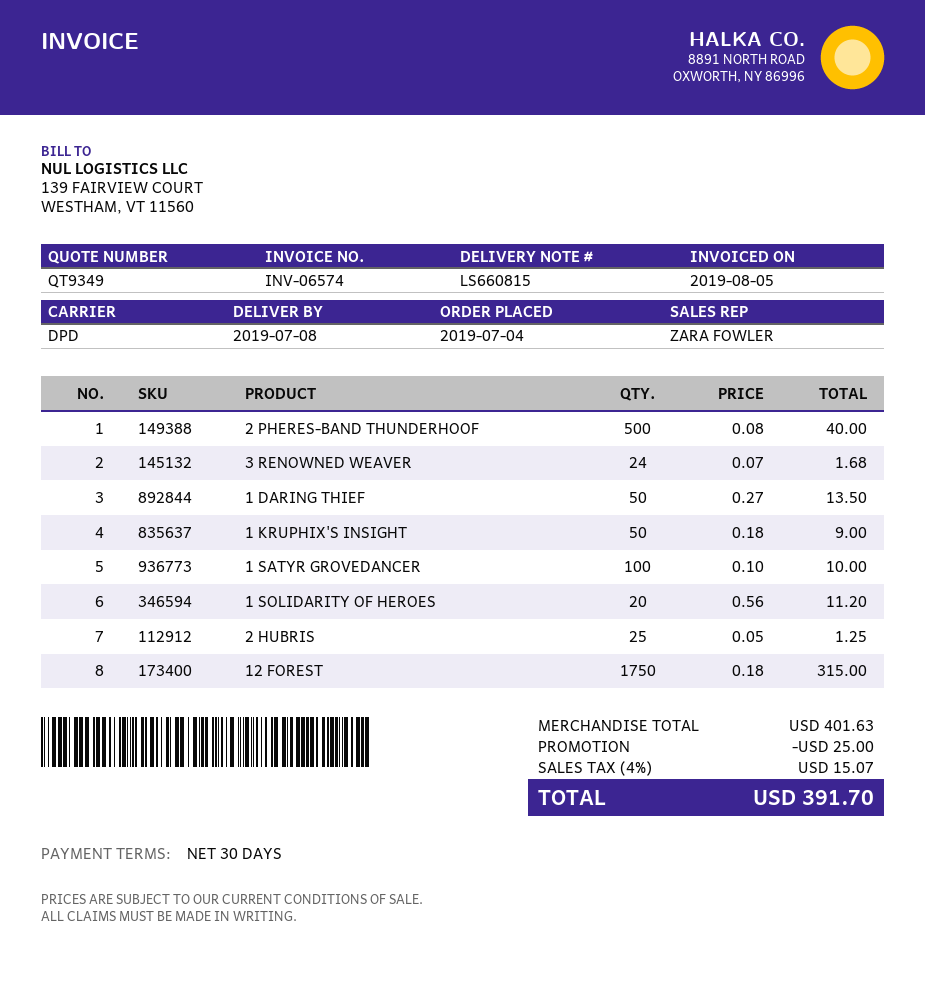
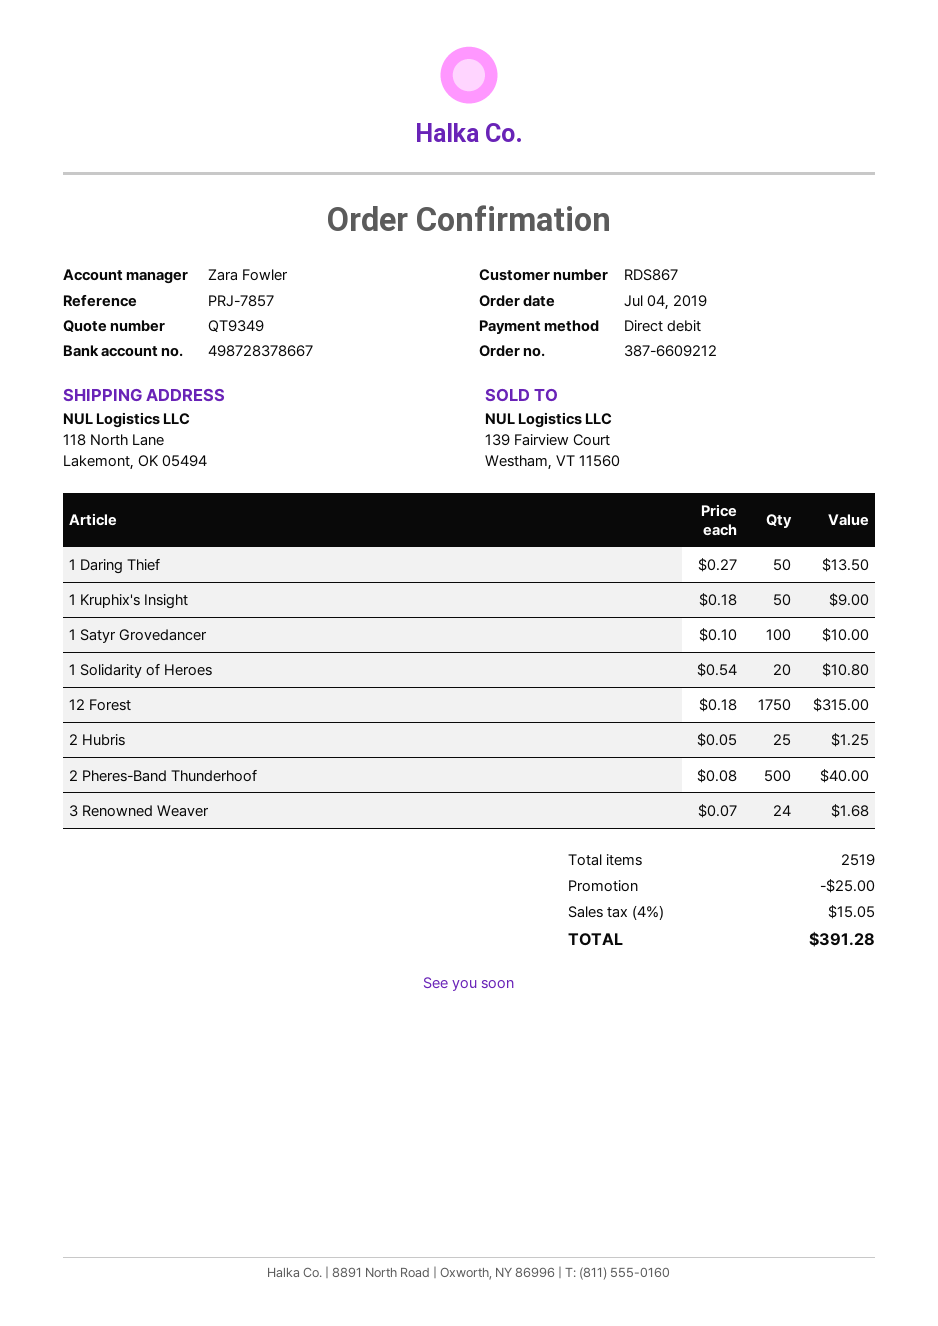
1 SOLIDARITY OF HEROES: 20 x 0.56 = 11.20 -> 20 x 0.54 = 10.80
tax: 4% = 15.07 -> 4% = 15.05
total: 391.70 -> 391.28

